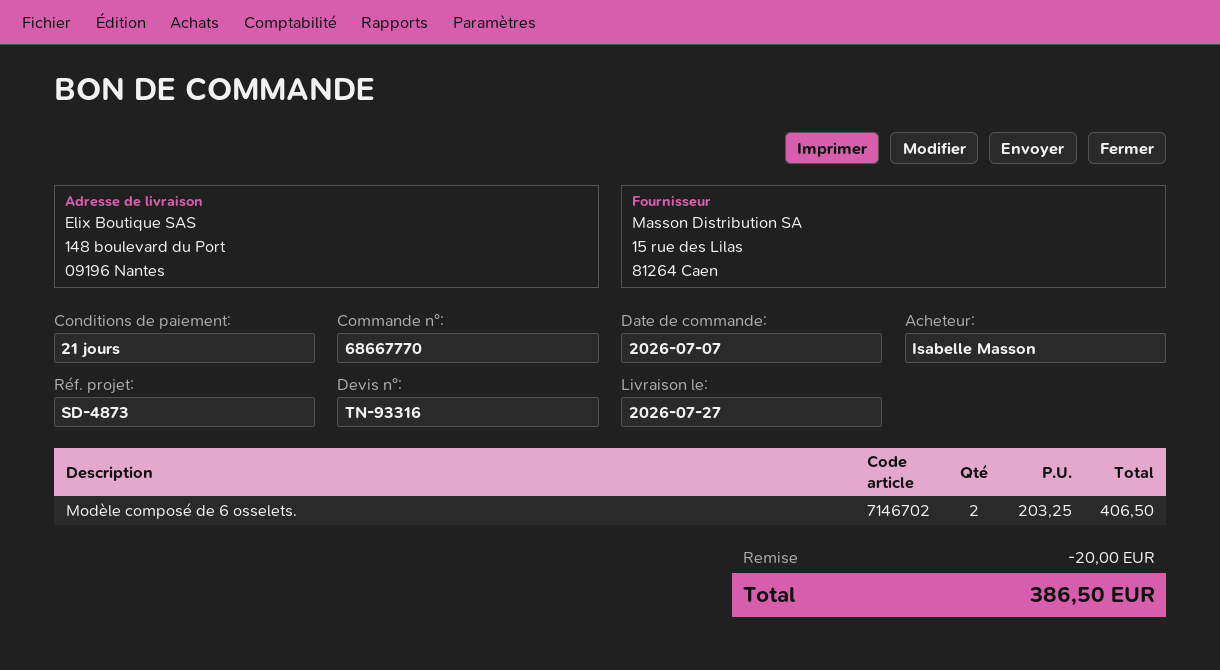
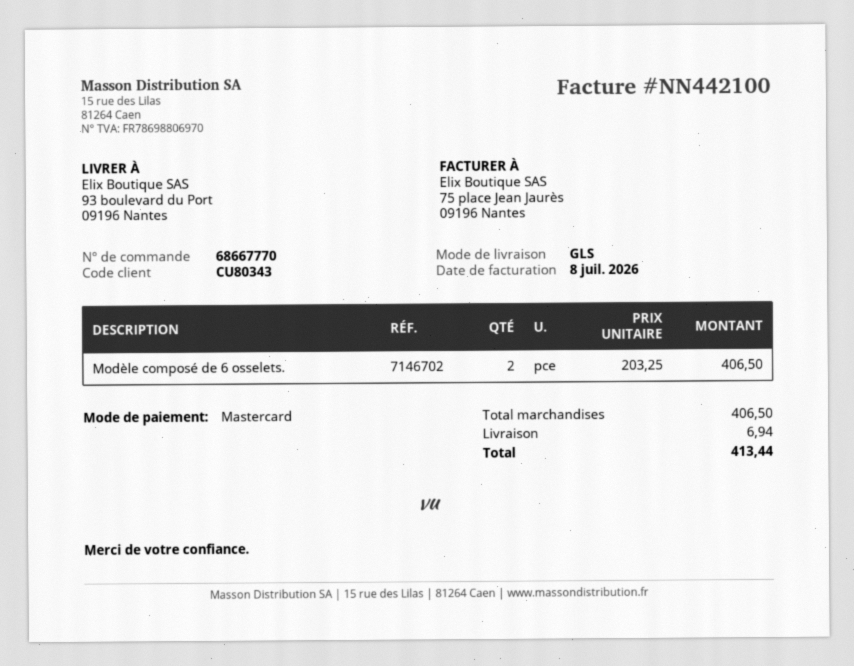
ship to: 148 boulevard du Port, 09196 Nantes -> 93 boulevard du Port, 09196 Nantes
discount: 20.00 -> none
shipping: none -> 6.94
total: 386.50 -> 413.44

